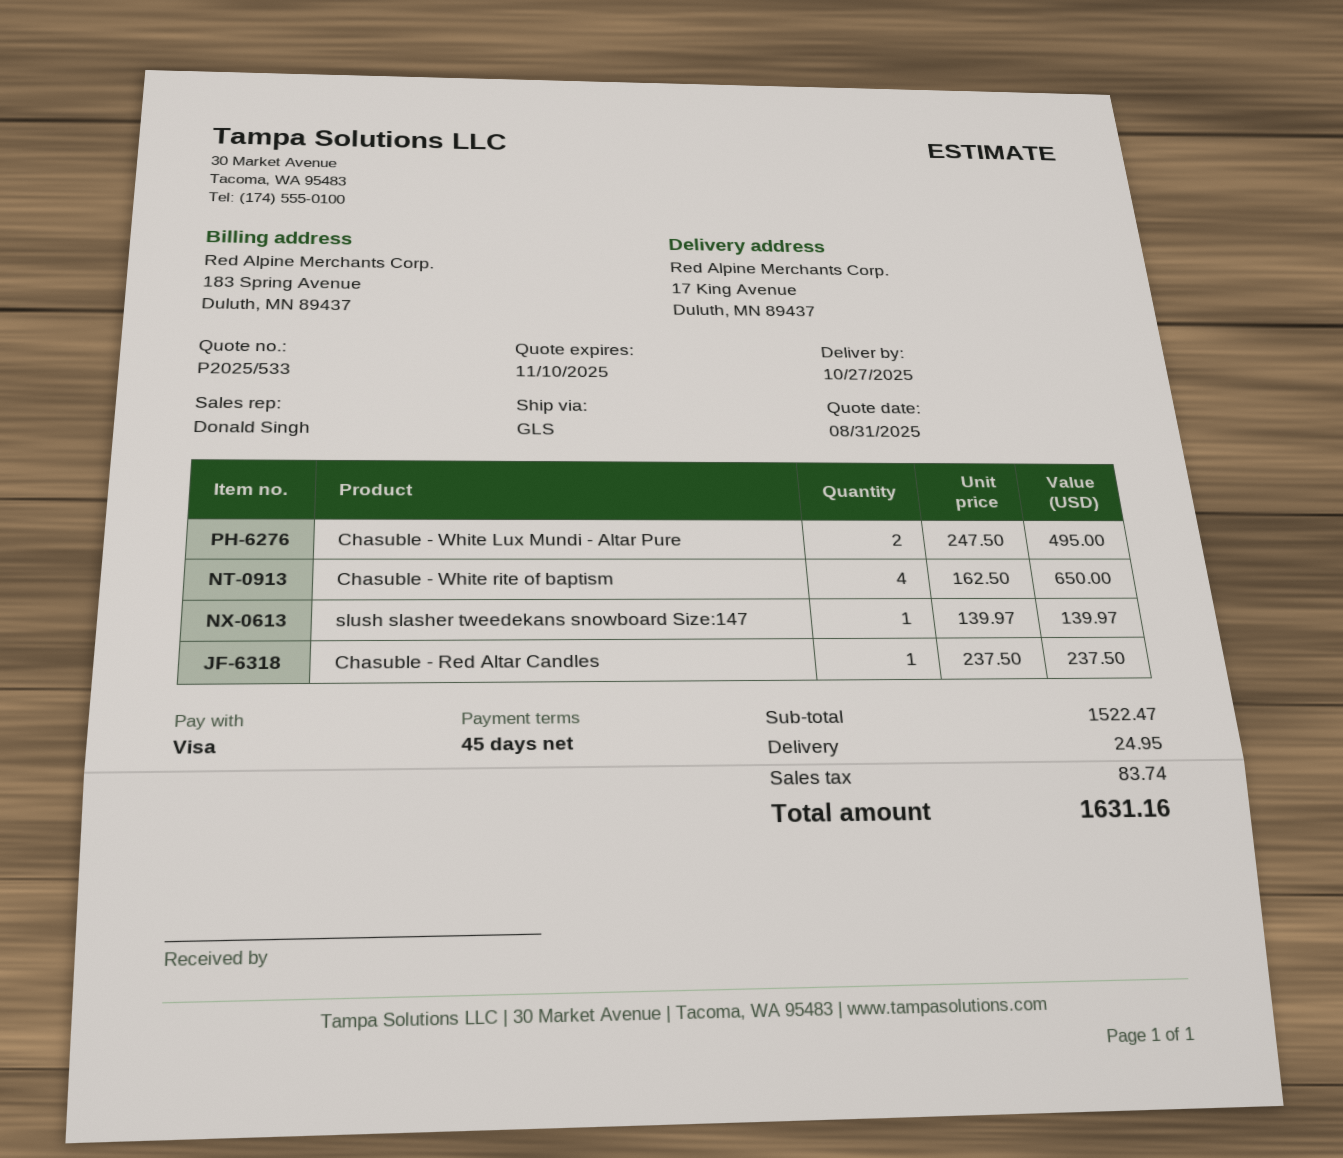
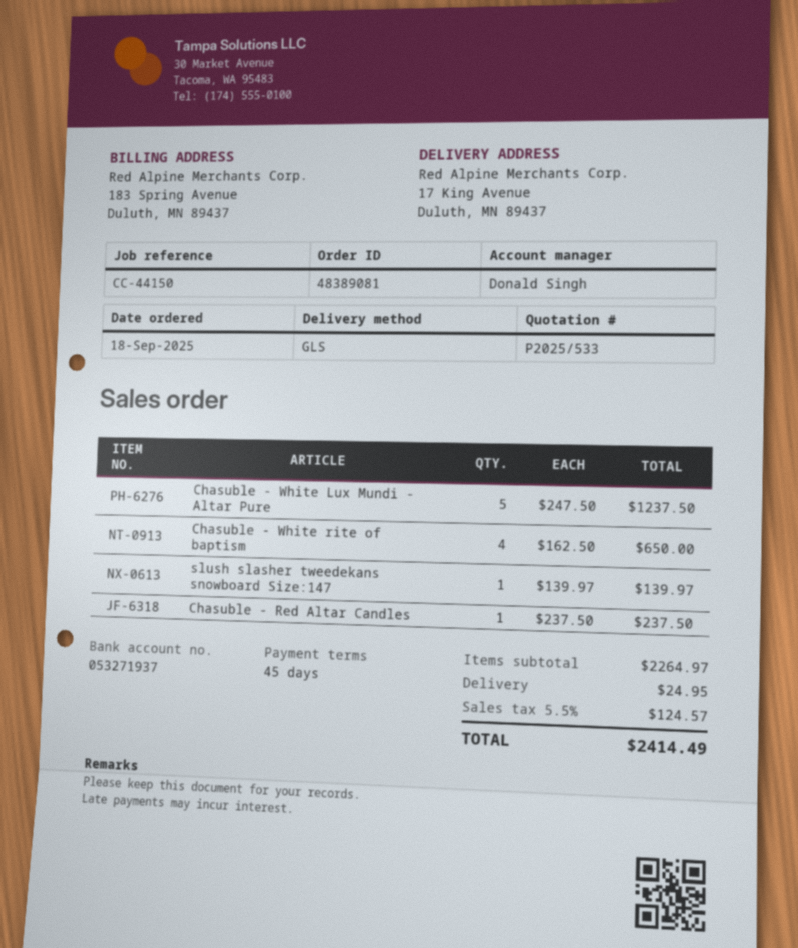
Chasuble - White Lux Mundi - Altar Pure: 2 x 247.50 = 495.00 -> 5 x 247.50 = 1237.50
subtotal: 1522.47 -> 2264.97
tax: 83.74 -> 124.57
total: 1631.16 -> 2414.49

